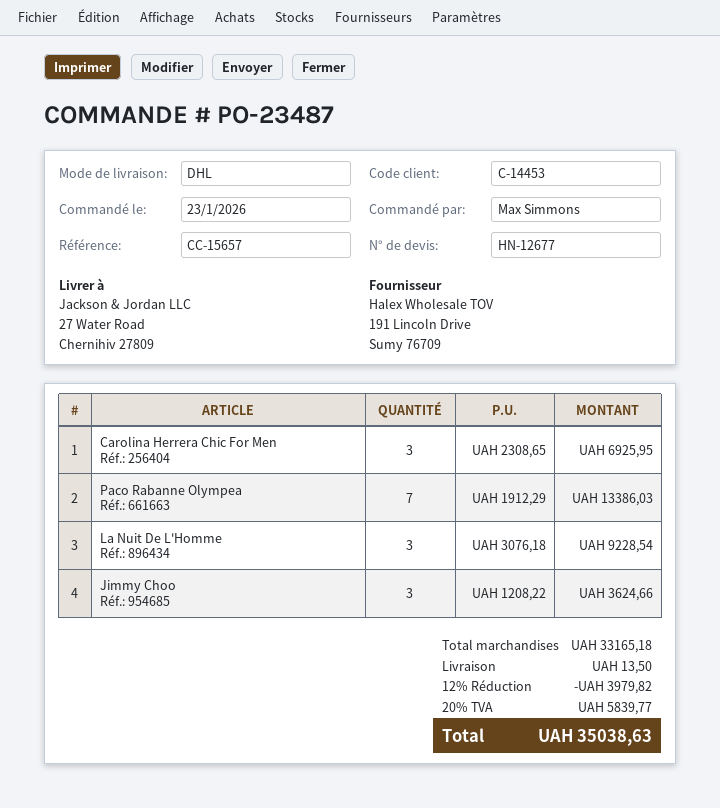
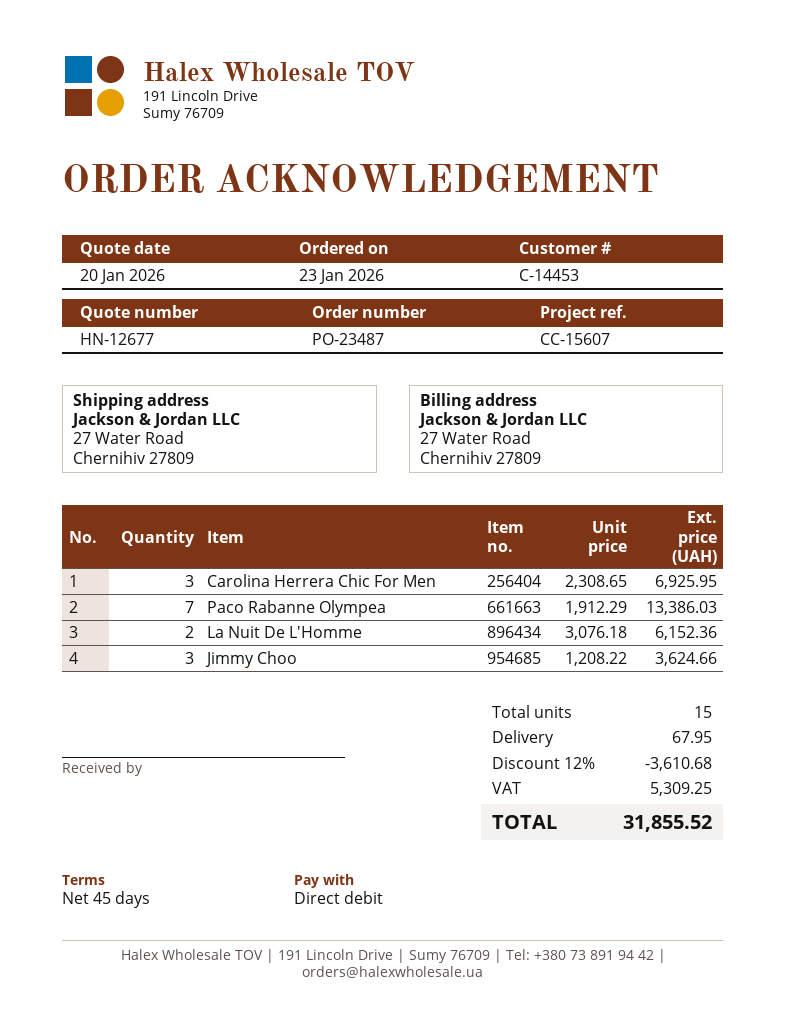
reference: CC-15657 -> CC-15607
La Nuit De L'Homme: 3 x 3076.18 = 9228.54 -> 2 x 3076.18 = 6152.36
discount: 12% = 3979.82 -> 12% = 3610.68
shipping: 13.50 -> 67.95
tax: 5839.77 -> 5309.25
total: 35038.63 -> 31855.52

